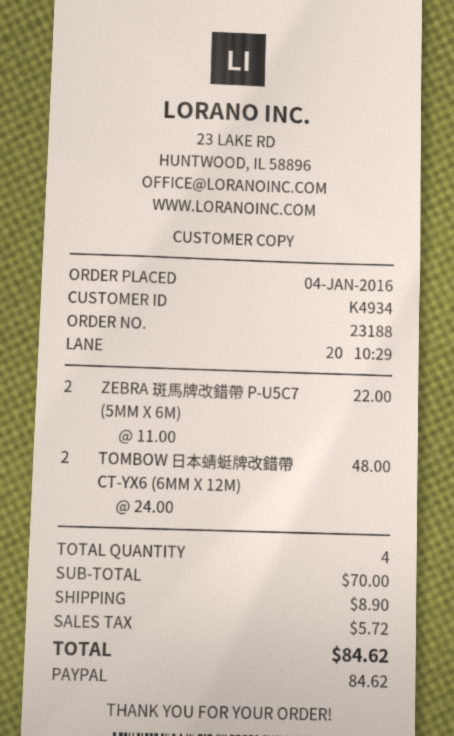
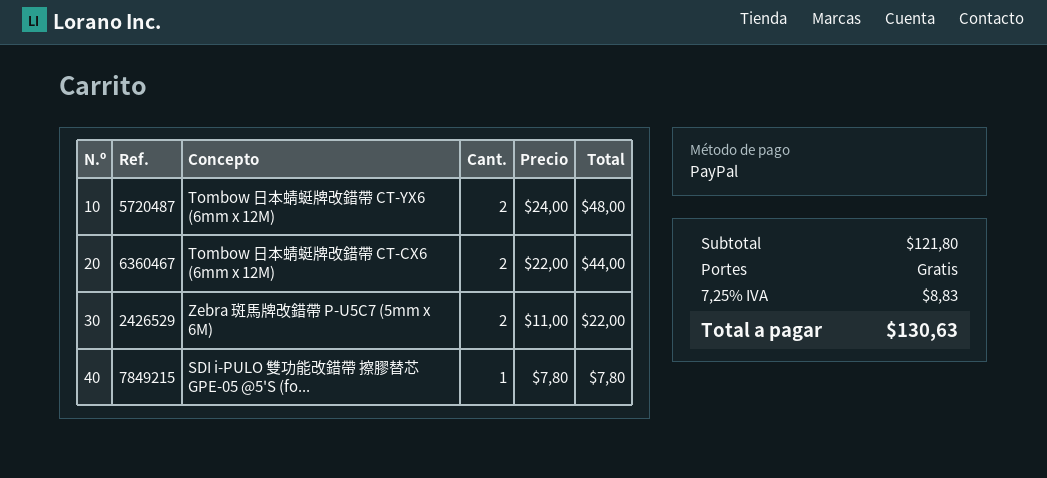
Tombow 日本蜻蜓牌改錯帶 CT-CX6 (6mm x 12M): none -> 2 x 22.00 = 44.00
SDI i-PULO 雙功能改錯帶 擦膠替芯 GPE-05 @5'S (fo...: none -> 1 x 7.80 = 7.80
subtotal: 70.00 -> 121.80
shipping: 8.90 -> 0.00
tax: 5.72 -> 8.83
total: 84.62 -> 130.63

